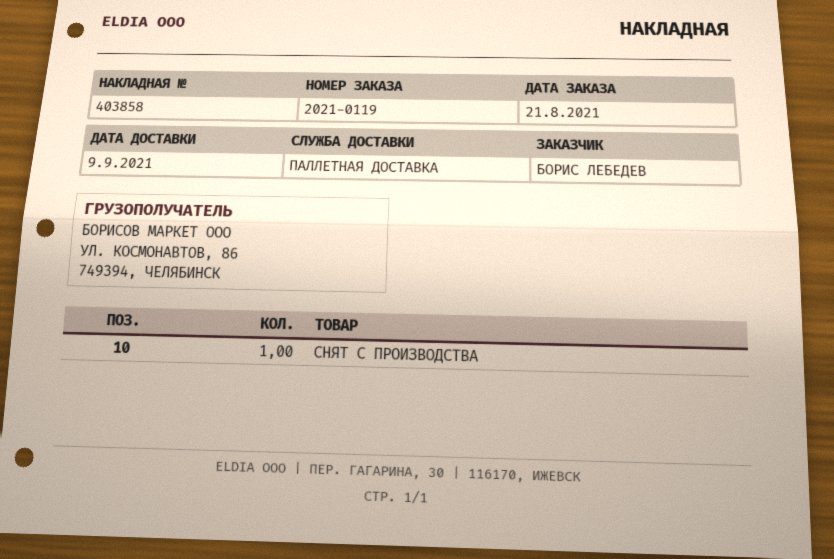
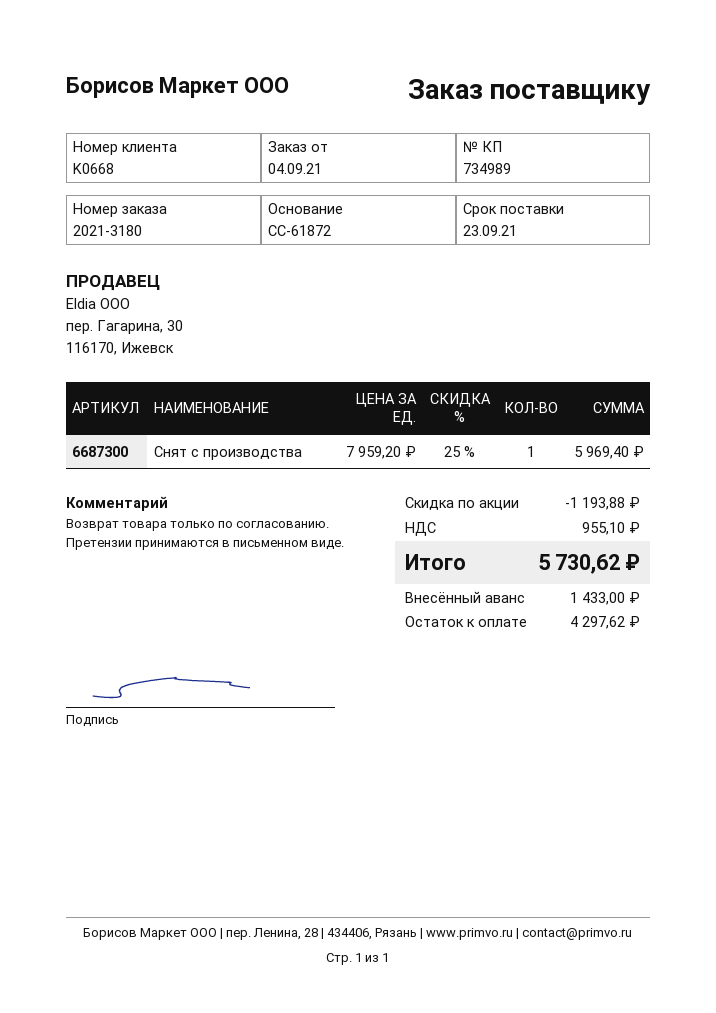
order number: 2021-0119 -> 2021-3180
order date: 2021-08-21 -> 2021-09-04
delivery date: 2021-09-09 -> 2021-09-23

